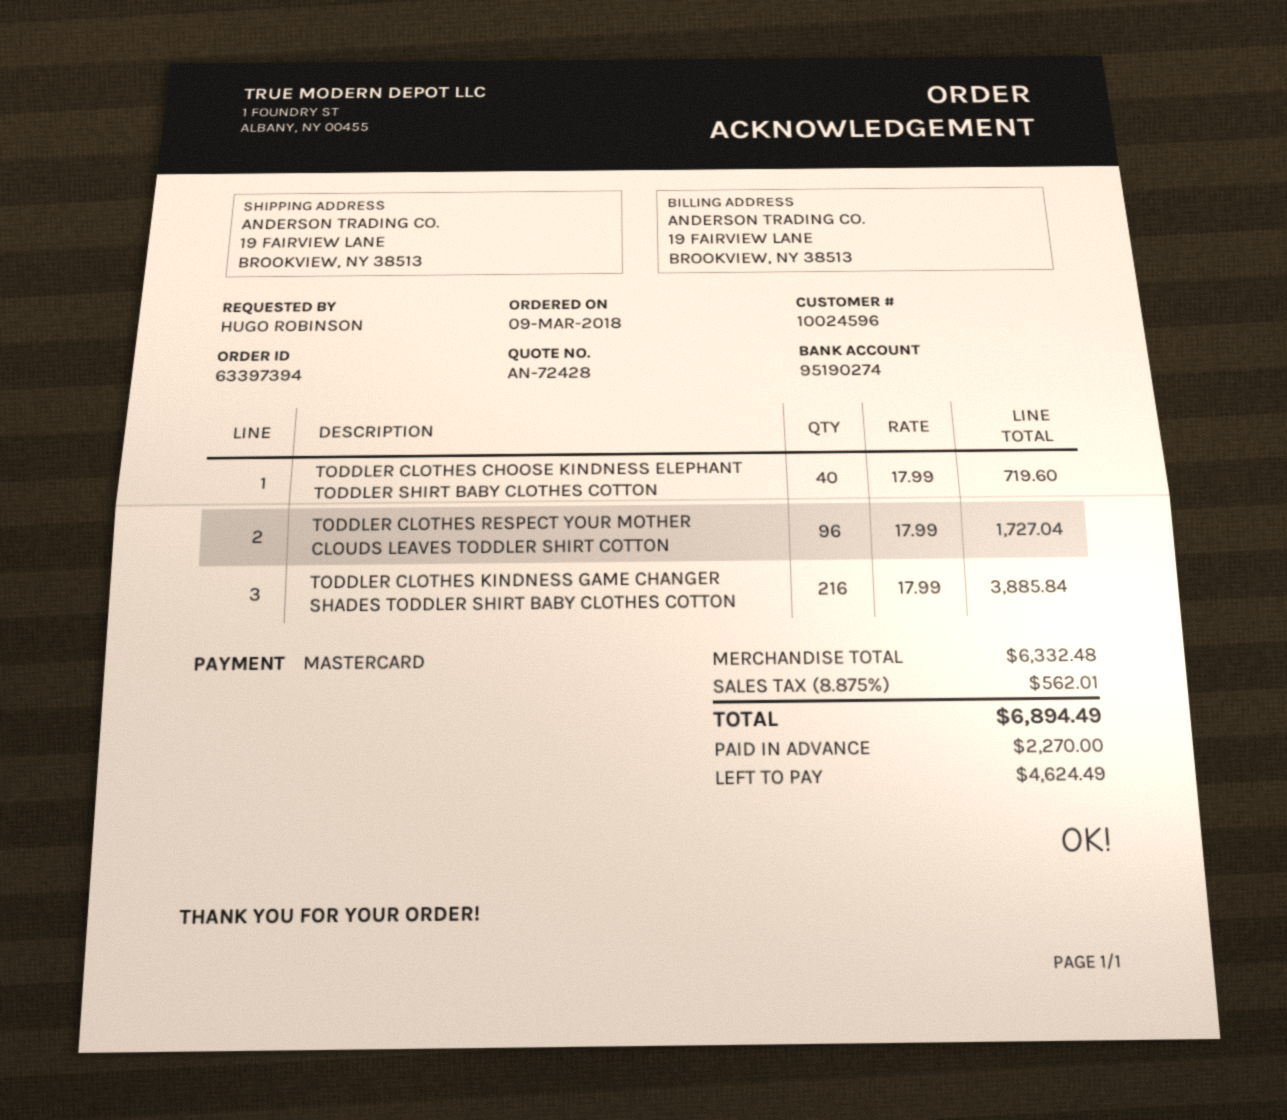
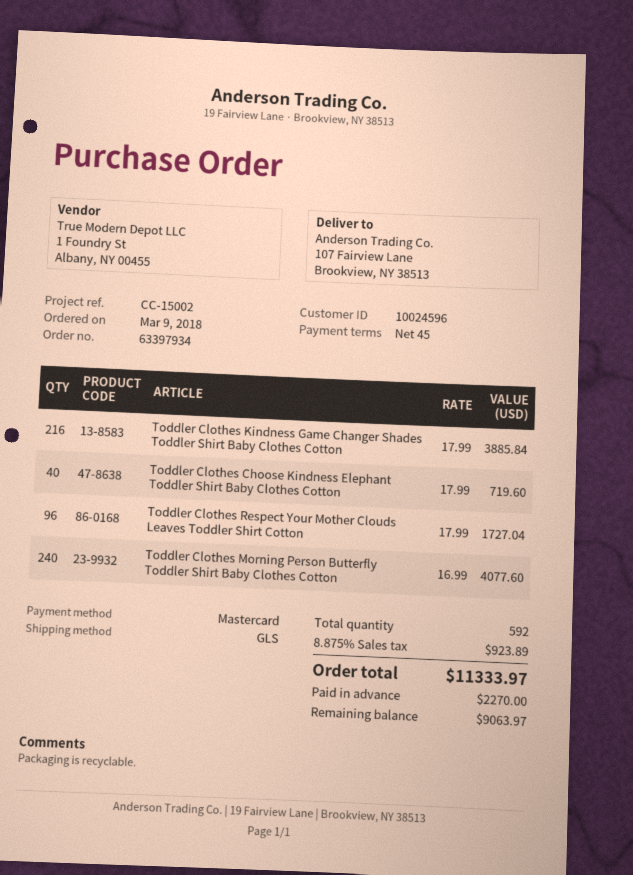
order number: 63397394 -> 63397934
ship to: 19 FAIRVIEW LANE, BROOKVIEW, NY 38513 -> 107 Fairview Lane, Brookview, NY 38513
Toddler Clothes Morning Person Butterfly Toddler Shirt Baby Clothes Cotton: none -> 240 x 16.99 = 4077.60
tax: 8.875% = 562.01 -> 8.875% = 923.89
total: 6894.49 -> 11333.97
balance: 4624.49 -> 9063.97

